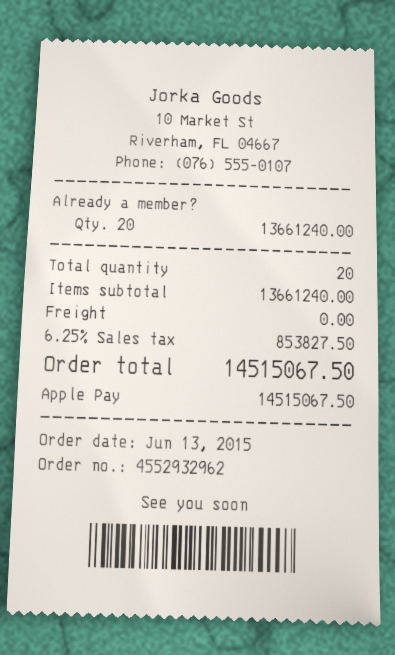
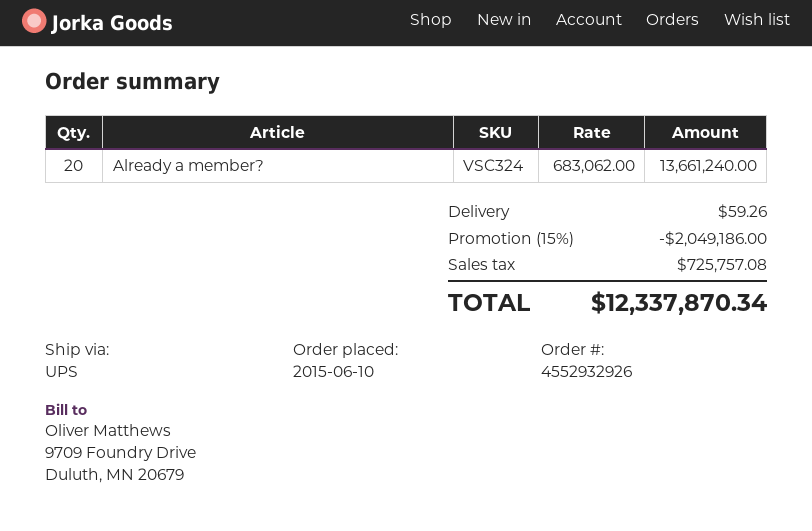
order number: 4552932962 -> 4552932926
order date: 2015-06-13 -> 2015-06-10
discount: none -> 15% = 2049186.00
shipping: 0.00 -> 59.26
tax: 853827.50 -> 725757.08
total: 14515067.50 -> 12337870.34

